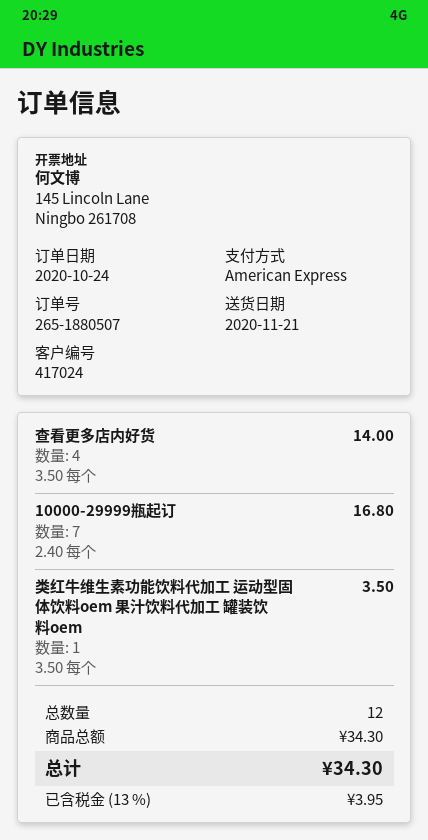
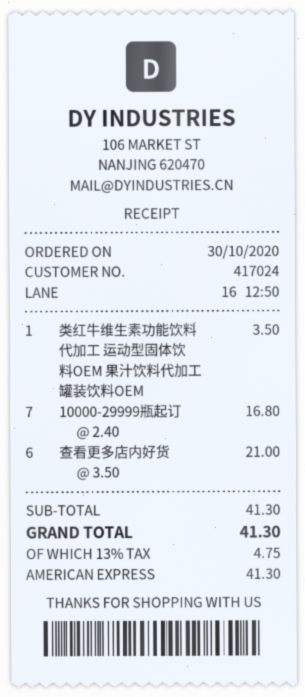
order date: 2020-10-24 -> 2020-10-30
查看更多店内好货: 4 x 3.50 = 14.00 -> 6 x 3.50 = 21.00
subtotal: 34.30 -> 41.30
tax: 13% = 3.95 -> 13% = 4.75
total: 34.30 -> 41.30

